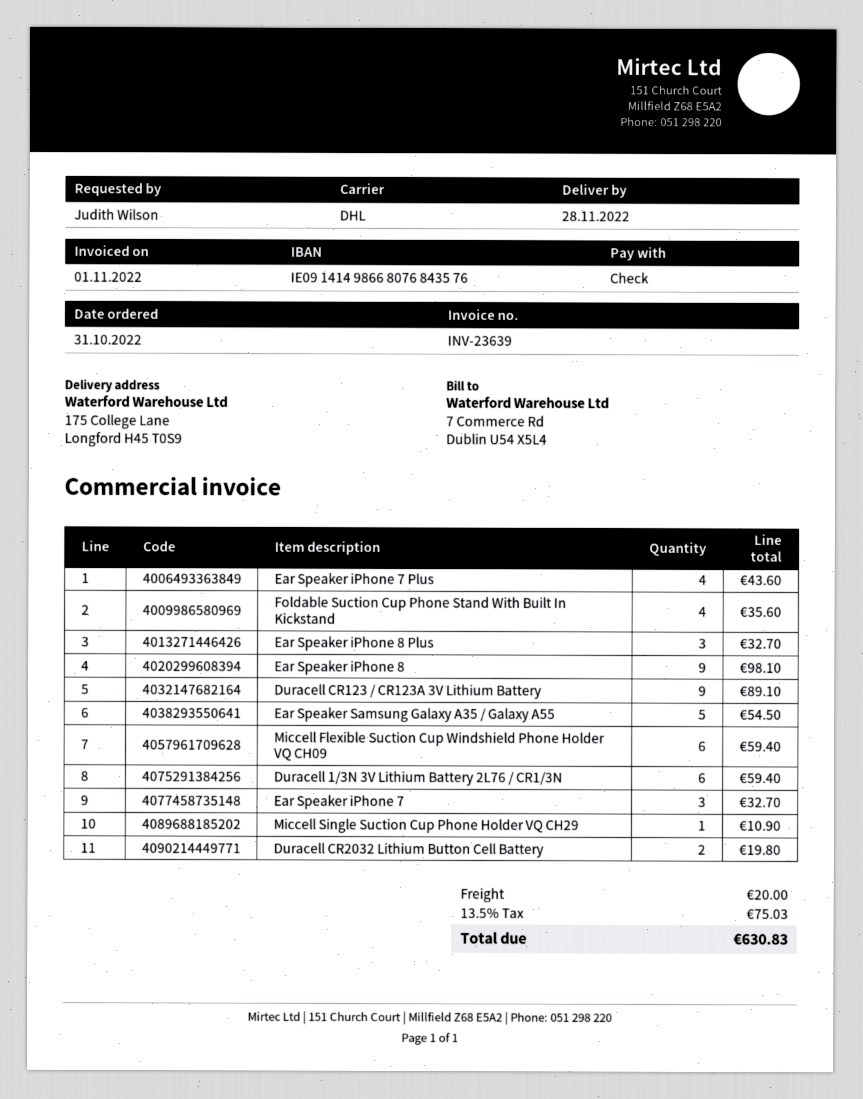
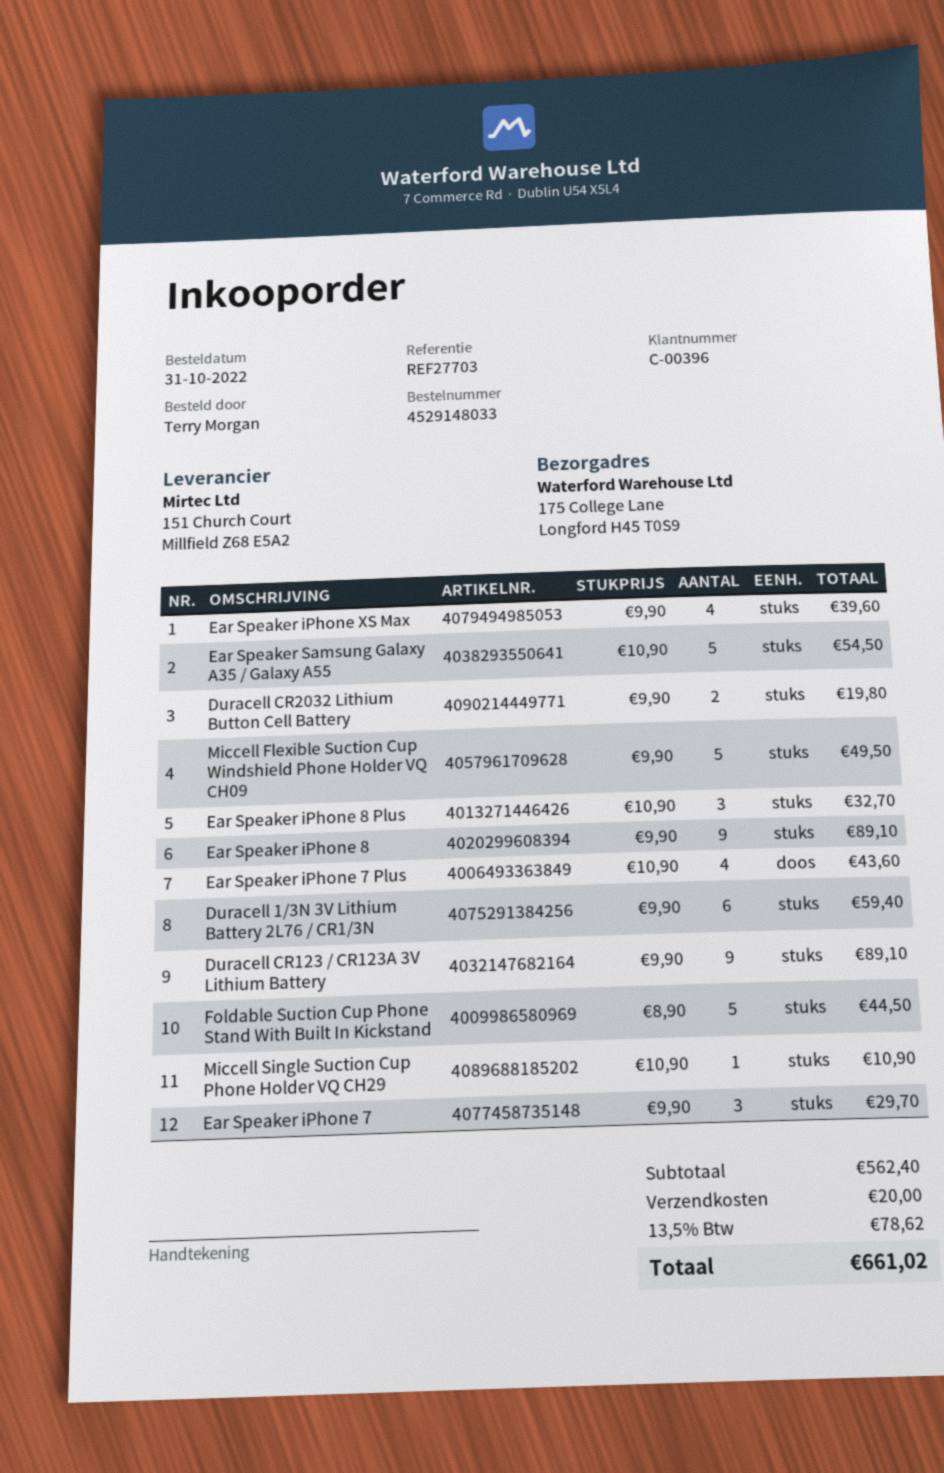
ordered by: Judith Wilson -> Terry Morgan
Foldable Suction Cup Phone Stand With Built In Kickstand: 4 for 35.60 -> 5 for 44.50
Ear Speaker iPhone 8: 9 for 98.10 -> 9 for 89.10
Miccell Flexible Suction Cup Windshield Phone Holder VQ CH09: 6 for 59.40 -> 5 for 49.50
Ear Speaker iPhone 7: 3 for 32.70 -> 3 for 29.70
Ear Speaker iPhone XS Max: none -> 4 for 39.60
tax: 13.5% = 75.03 -> 13.5% = 78.62
total: 630.83 -> 661.02

